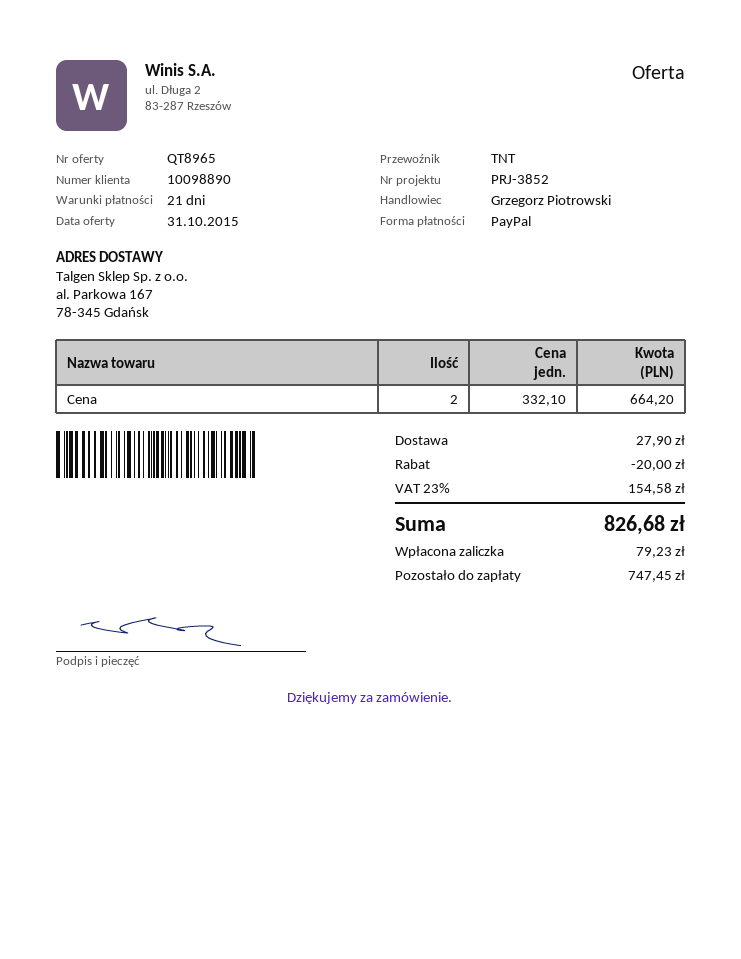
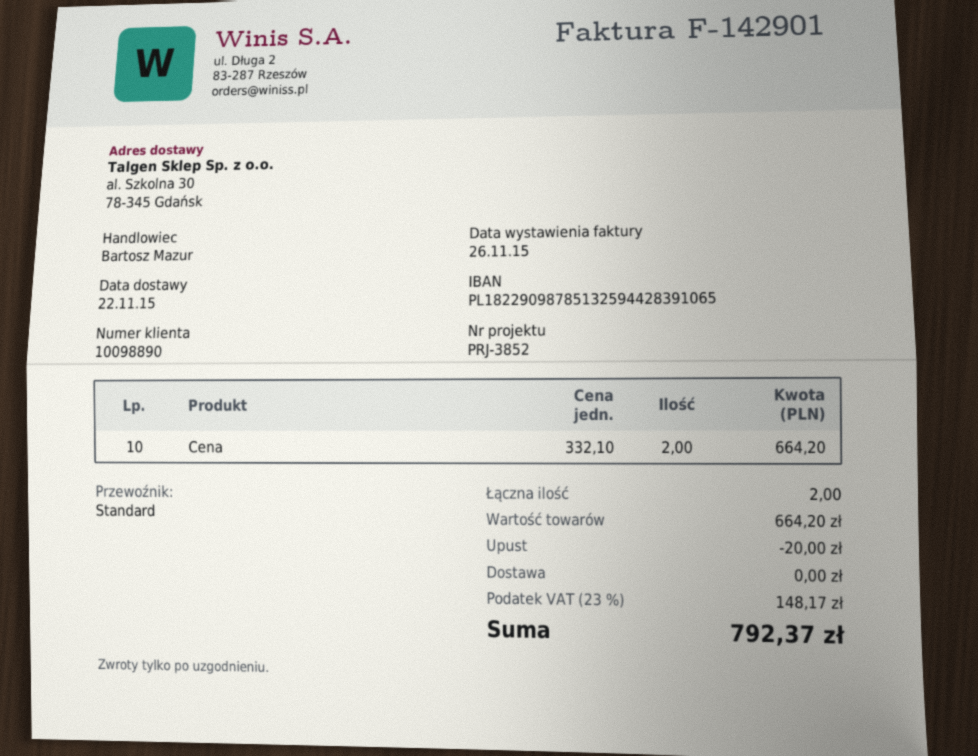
sales rep: Grzegorz Piotrowski -> Bartosz Mazur
shipping method: TNT -> standard
ship to: al. Parkowa 167, 78-345 Gdańsk -> al. Szkolna 30, 78-345 Gdańsk
shipping: 27.90 -> 0.00
tax: 23% = 154.58 -> 23% = 148.17
total: 826.68 -> 792.37

